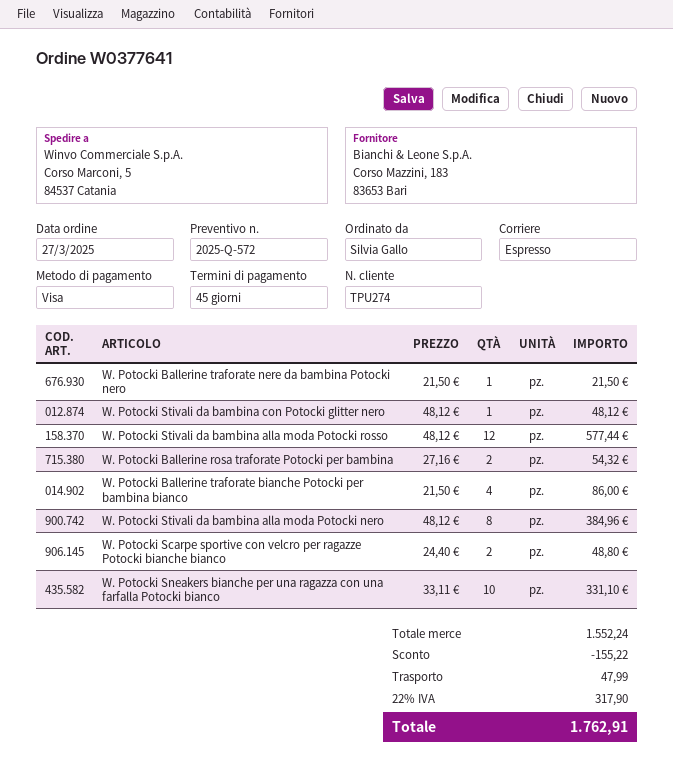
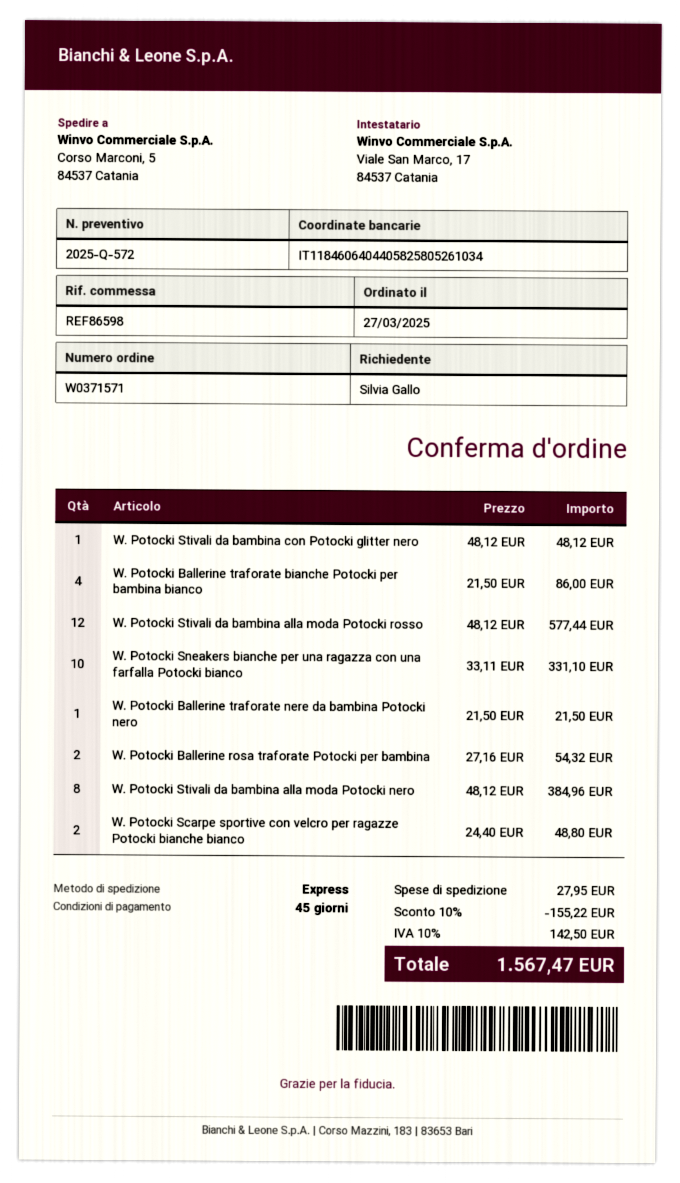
order number: W0377641 -> W0371571
shipping: 47.99 -> 27.95
tax: 22% = 317.90 -> 10% = 142.50
total: 1762.91 -> 1567.47

